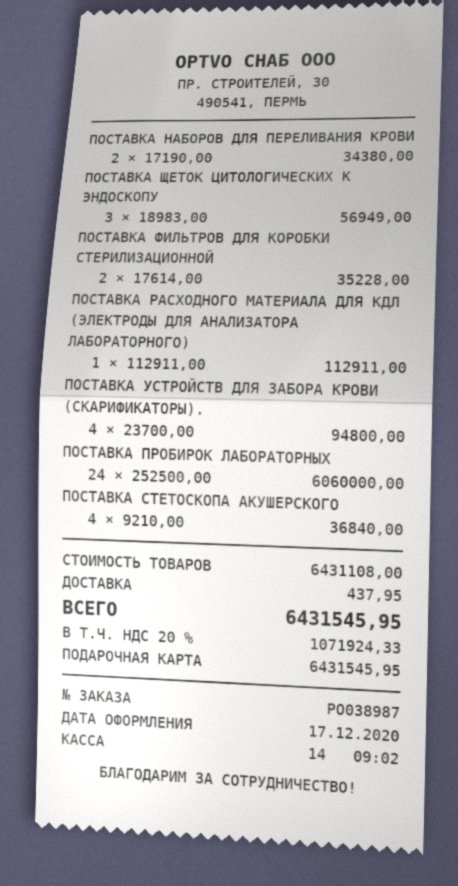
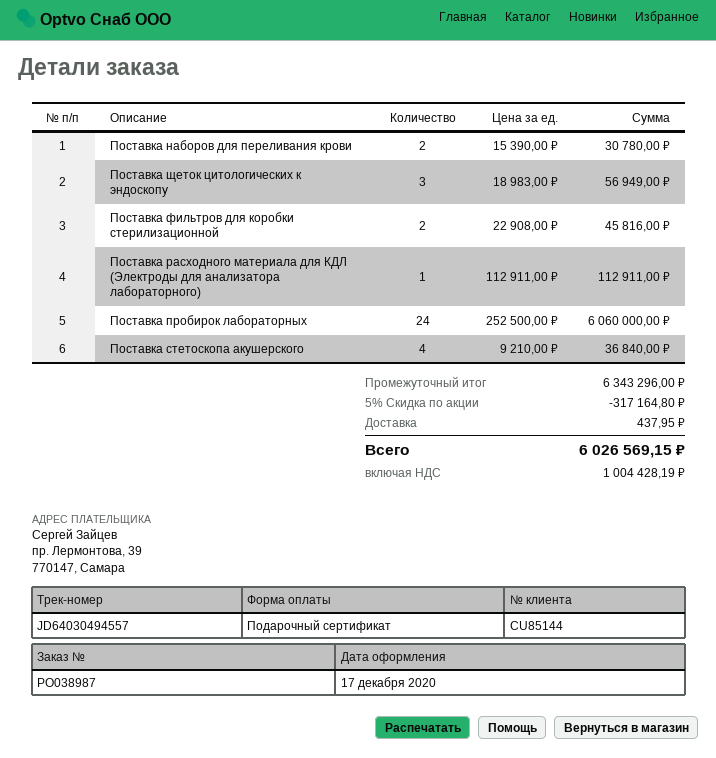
ПОСТАВКА НАБОРОВ ДЛЯ ПЕРЕЛИВАНИЯ КРОВИ: 2 x 17190.00 = 34380.00 -> 2 x 15390.00 = 30780.00
ПОСТАВКА ФИЛЬТРОВ ДЛЯ КОРОБКИ СТЕРИЛИЗАЦИОННОЙ: 2 x 17614.00 = 35228.00 -> 2 x 22908.00 = 45816.00
ПОСТАВКА УСТРОЙСТВ ДЛЯ ЗАБОРА КРОВИ (СКАРИФИКАТОРЫ).: 4 x 23700.00 = 94800.00 -> none
subtotal: 6431108.00 -> 6343296.00
discount: none -> 5% = 317164.80
tax: 1071924.33 -> 1004428.19
total: 6431545.95 -> 6026569.15

